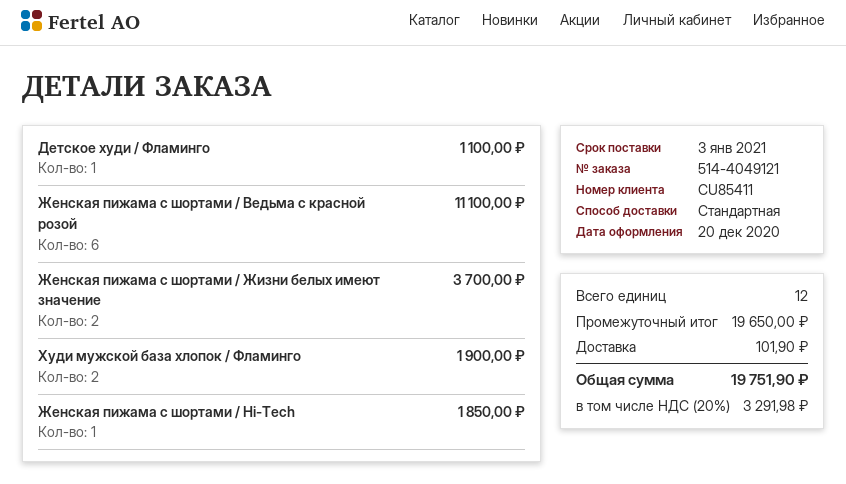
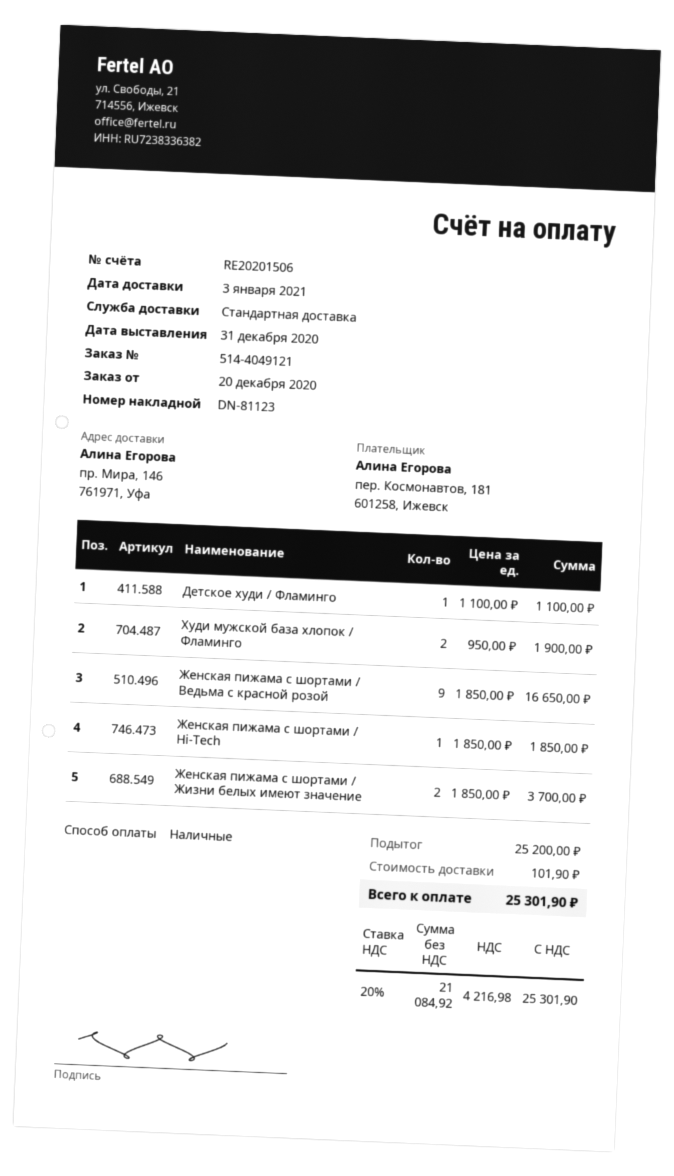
Женская пижама с шортами / Ведьма с красной розой: 6 for 11100.00 -> 9 for 16650.00
subtotal: 19650.00 -> 25200.00
tax: 20% = 3291.98 -> 20% = 4216.98
total: 19751.90 -> 25301.90

